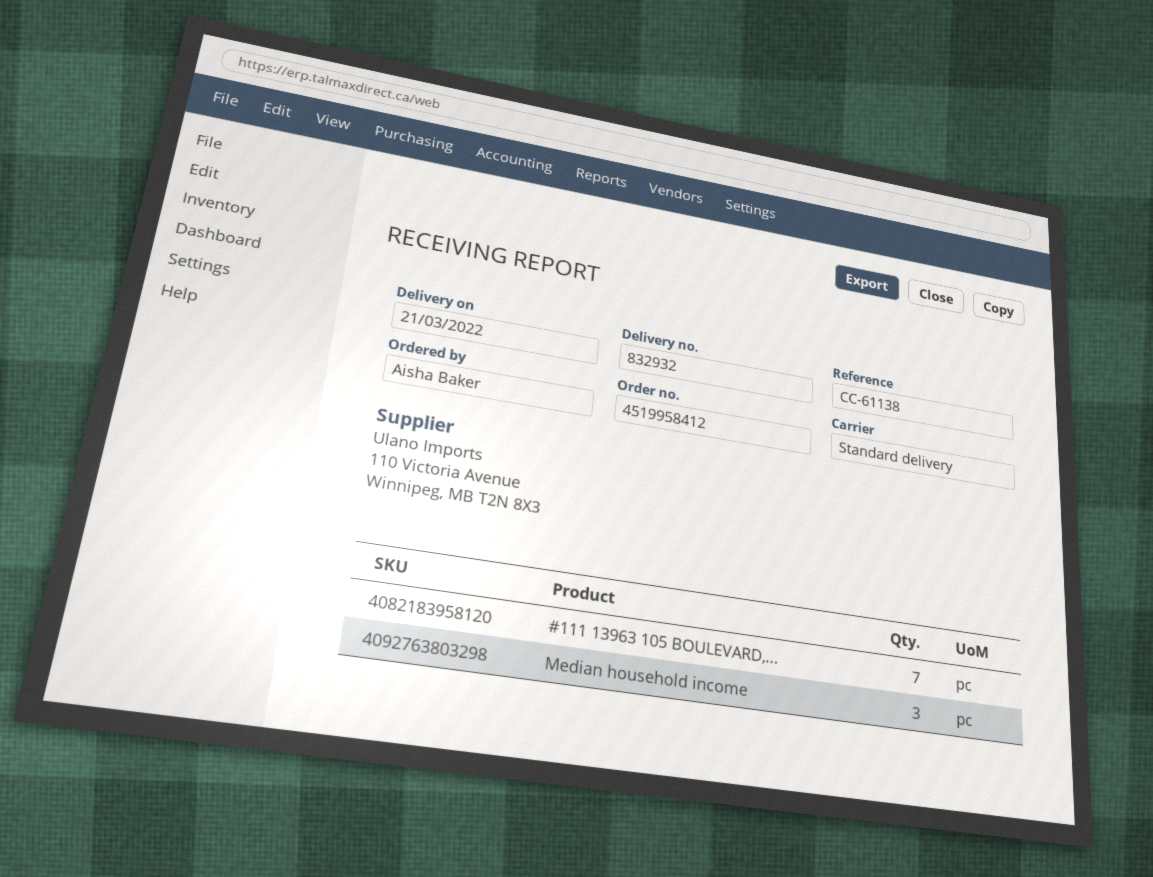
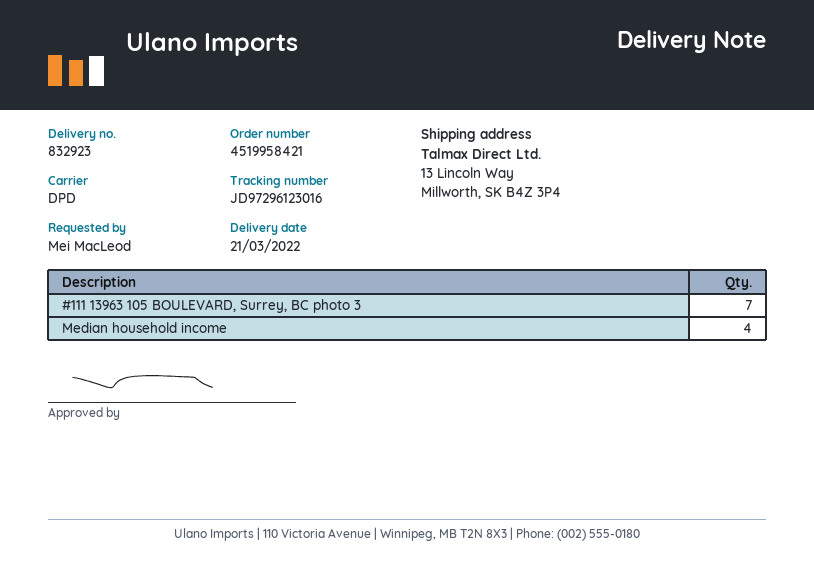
order number: 4519958412 -> 4519958421
delivery note number: 832932 -> 832923
ordered by: Aisha Baker -> Mei MacLeod
shipping method: standard -> DPD
Median household income: 3 -> 4

